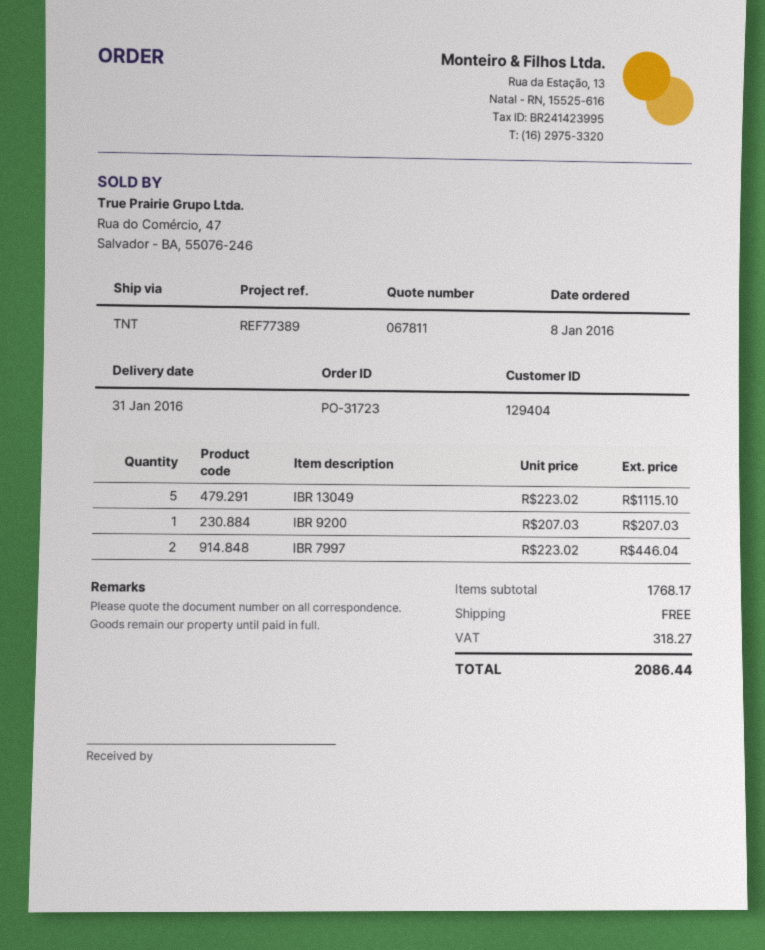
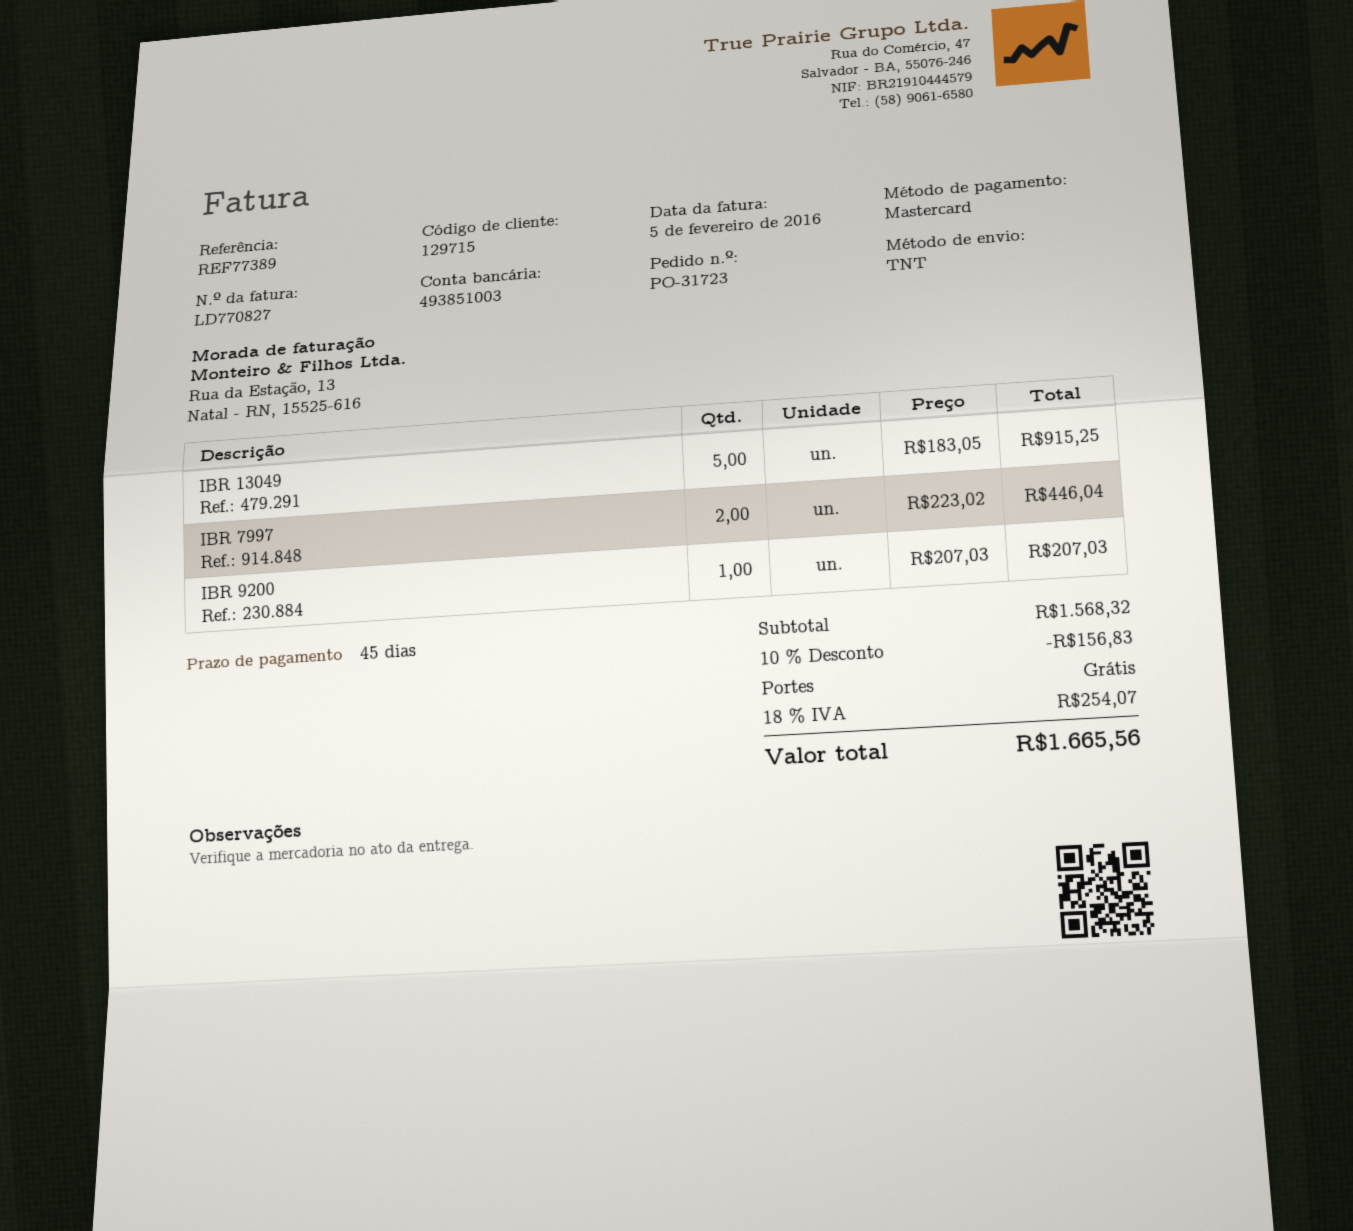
customer number: 129404 -> 129715
IBR 13049: 5 x 223.02 = 1115.10 -> 5 x 183.05 = 915.25
subtotal: 1768.17 -> 1568.32
discount: none -> 10% = 156.83
tax: 318.27 -> 254.07
total: 2086.44 -> 1665.56

